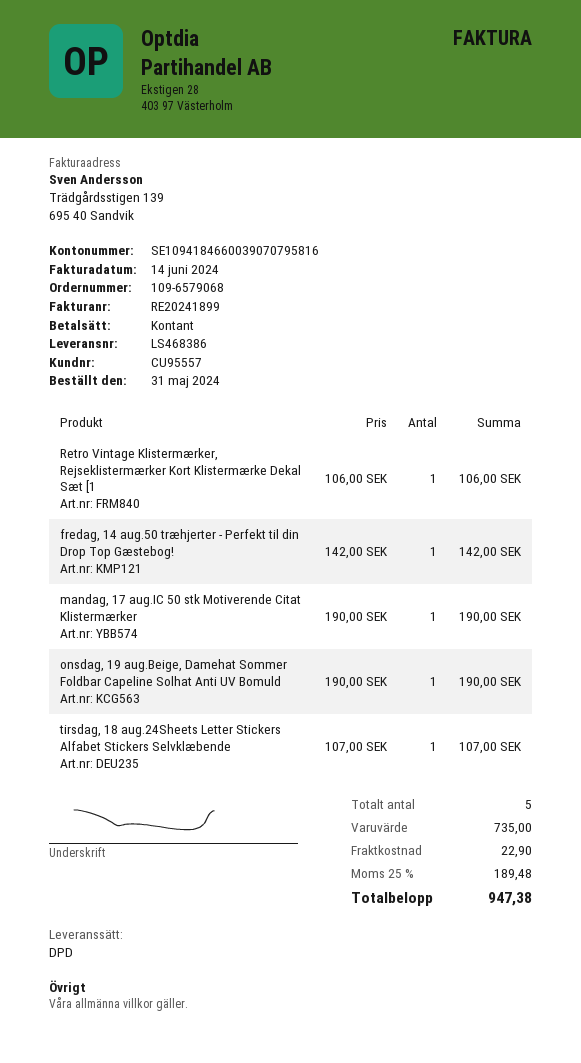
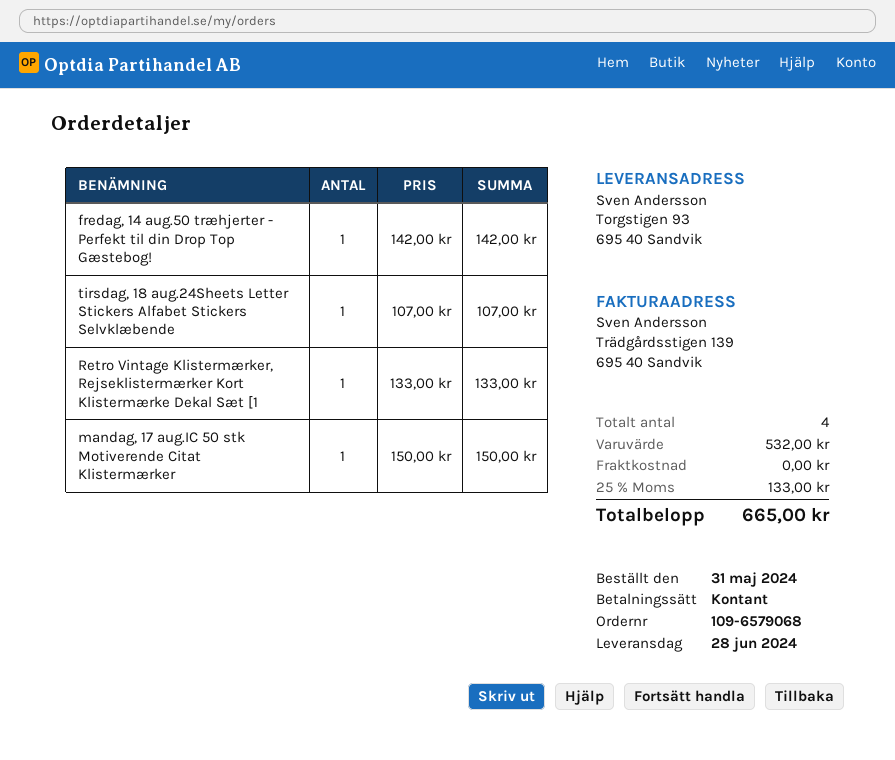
Retro Vintage Klistermærker, Rejseklistermærker Kort Klistermærke Dekal Sæt [1: 1 x 106.00 = 106.00 -> 1 x 133.00 = 133.00
mandag, 17 aug.IC 50 stk Motiverende Citat Klistermærker: 1 x 190.00 = 190.00 -> 1 x 150.00 = 150.00
onsdag, 19 aug.Beige, Damehat Sommer Foldbar Capeline Solhat Anti UV Bomuld: 1 x 190.00 = 190.00 -> none
total quantity: 5 -> 4
subtotal: 735.00 -> 532.00
shipping: 22.90 -> 0.00
tax: 25% = 189.48 -> 25% = 133.00
total: 947.38 -> 665.00

